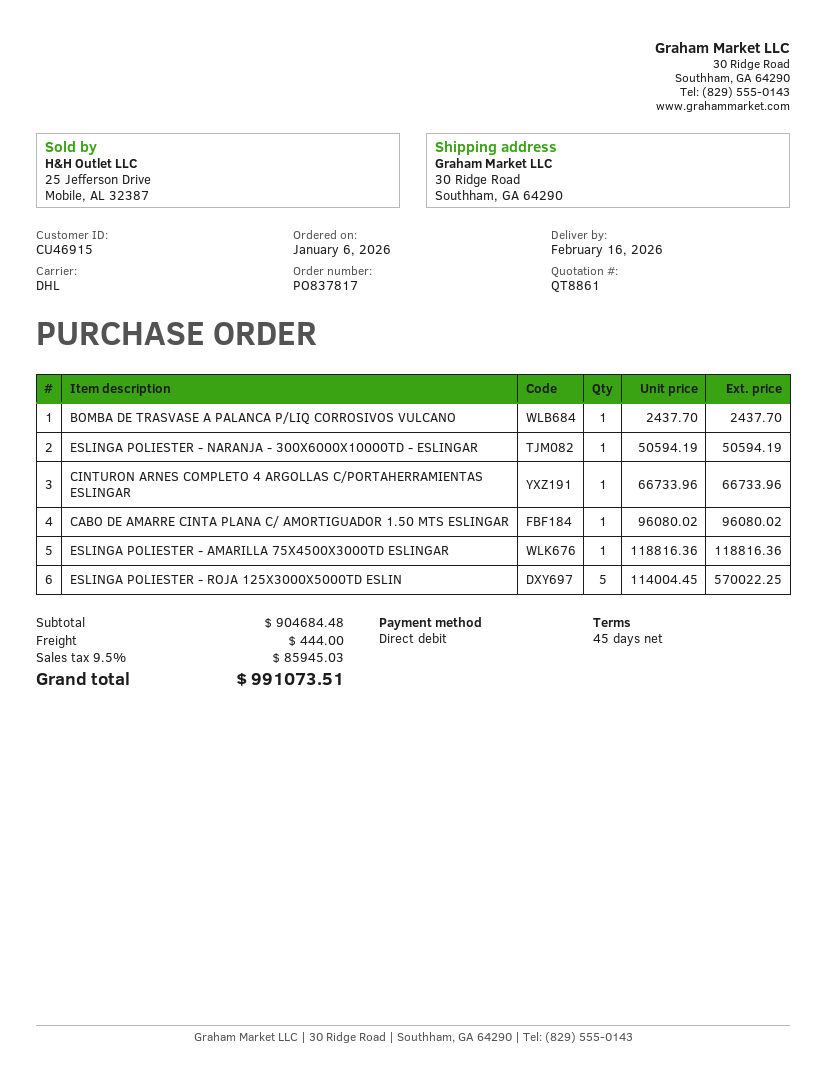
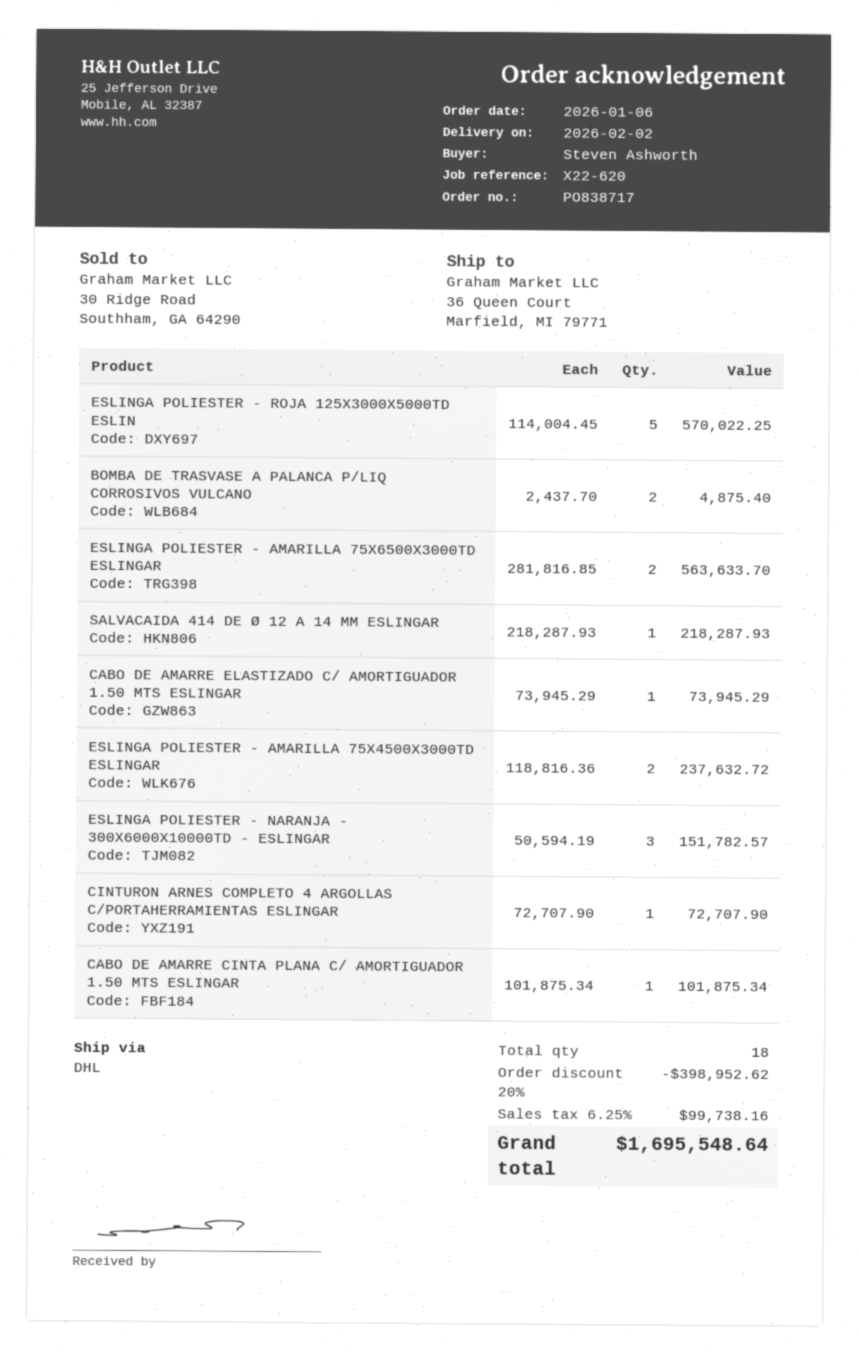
order number: PO837817 -> PO838717
delivery date: 2026-02-16 -> 2026-02-02
ship to: 30 Ridge Road, Southham, GA 64290 -> 36 Queen Court, Marfield, MI 79771
BOMBA DE TRASVASE A PALANCA P/LIQ CORROSIVOS VULCANO: 1 x 2437.70 = 2437.70 -> 2 x 2437.70 = 4875.40
ESLINGA POLIESTER - NARANJA - 300X6000X10000TD - ESLINGAR: 1 x 50594.19 = 50594.19 -> 3 x 50594.19 = 151782.57
CINTURON ARNES COMPLETO 4 ARGOLLAS C/PORTAHERRAMIENTAS ESLINGAR: 1 x 66733.96 = 66733.96 -> 1 x 72707.90 = 72707.90
CABO DE AMARRE CINTA PLANA C/ AMORTIGUADOR 1.50 MTS ESLINGAR: 1 x 96080.02 = 96080.02 -> 1 x 101875.34 = 101875.34
ESLINGA POLIESTER - AMARILLA 75X4500X3000TD ESLINGAR: 1 x 118816.36 = 118816.36 -> 2 x 118816.36 = 237632.72
ESLINGA POLIESTER - AMARILLA 75X6500X3000TD ESLINGAR: none -> 2 x 281816.85 = 563633.70
SALVACAIDA 414 DE Ø 12 A 14 MM ESLINGAR: none -> 1 x 218287.93 = 218287.93
CABO DE AMARRE ELASTIZADO C/ AMORTIGUADOR 1.50 MTS ESLINGAR: none -> 1 x 73945.29 = 73945.29
discount: none -> 20% = 398952.62
shipping: 444.00 -> none
tax: 9.5% = 85945.03 -> 6.25% = 99738.16
total: 991073.51 -> 1695548.64

